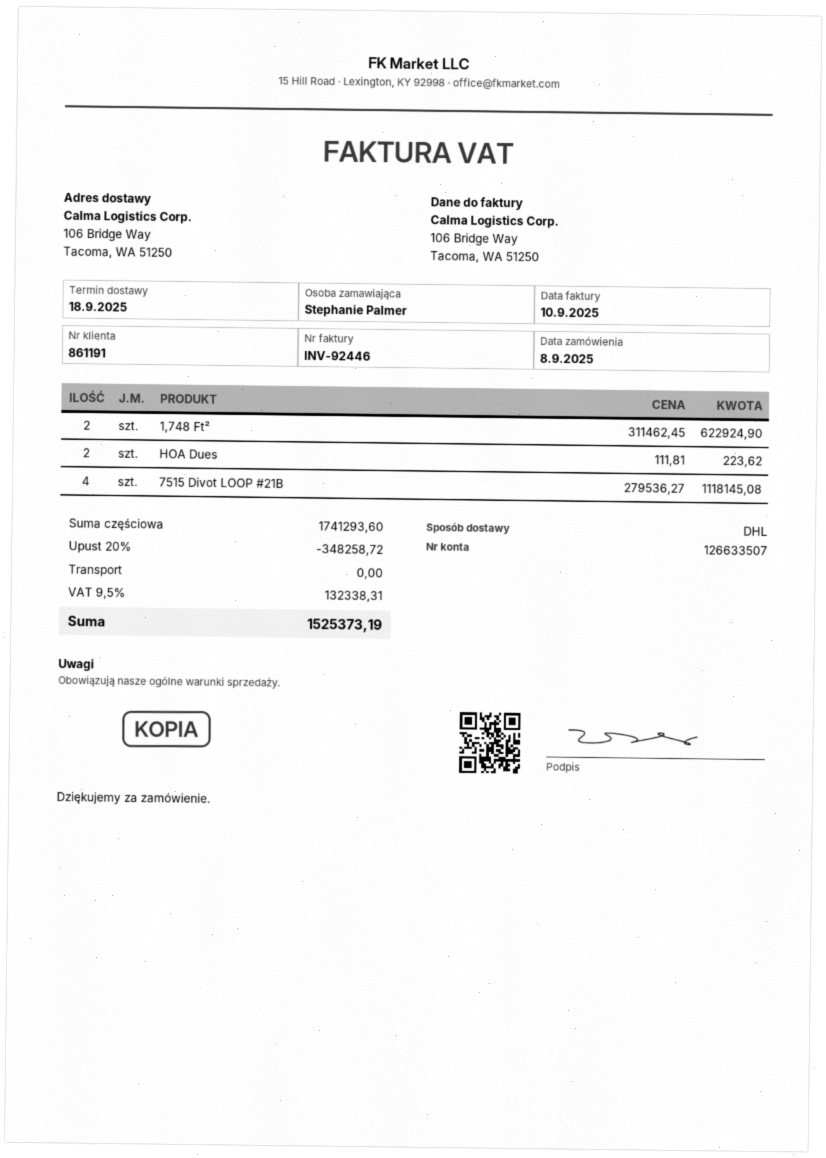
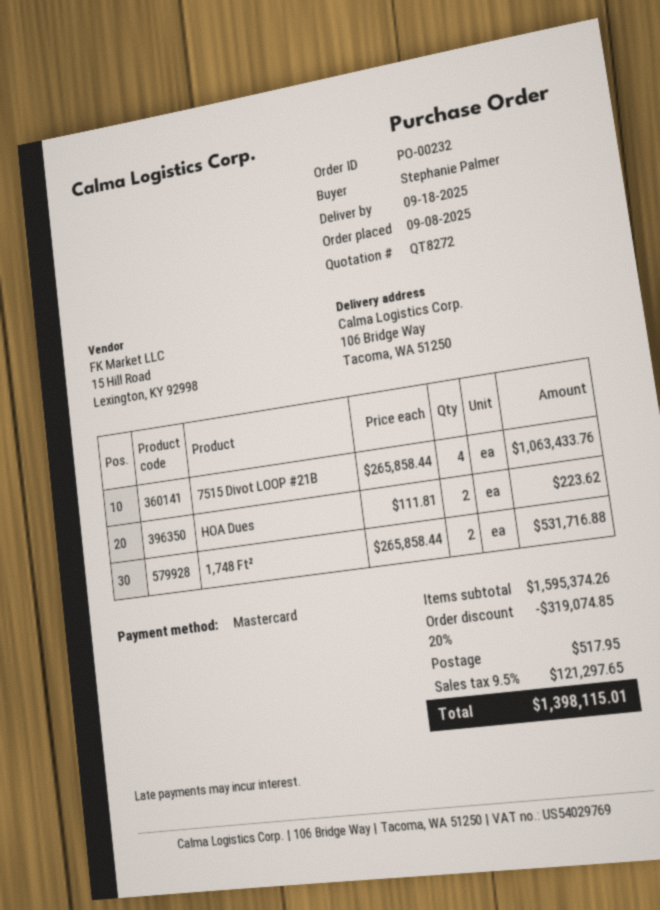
1,748 Ft²: 2 x 311462.45 = 622924.90 -> 2 x 265858.44 = 531716.88
7515 Divot LOOP #21B: 4 x 279536.27 = 1118145.08 -> 4 x 265858.44 = 1063433.76
subtotal: 1741293.60 -> 1595374.26
discount: 20% = 348258.72 -> 20% = 319074.85
shipping: 0.00 -> 517.95
tax: 9.5% = 132338.31 -> 9.5% = 121297.65
total: 1525373.19 -> 1398115.01

